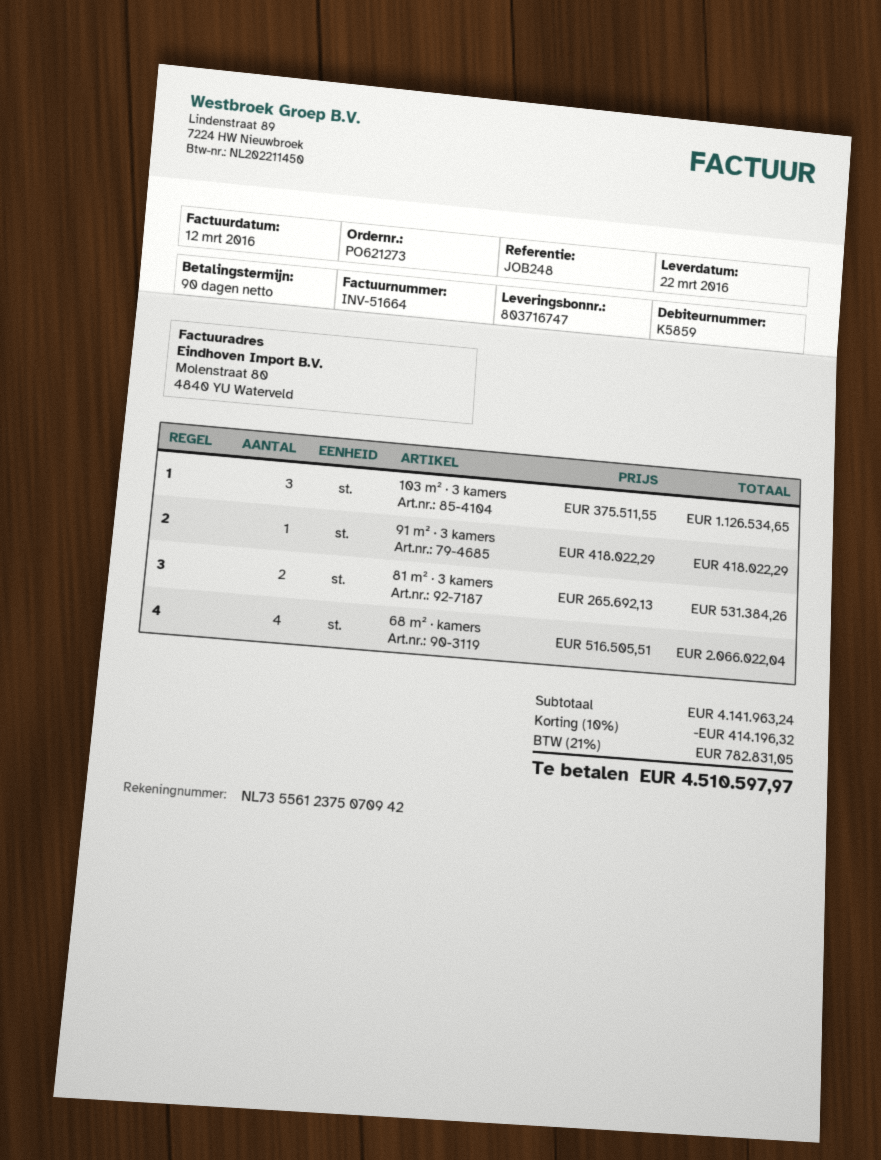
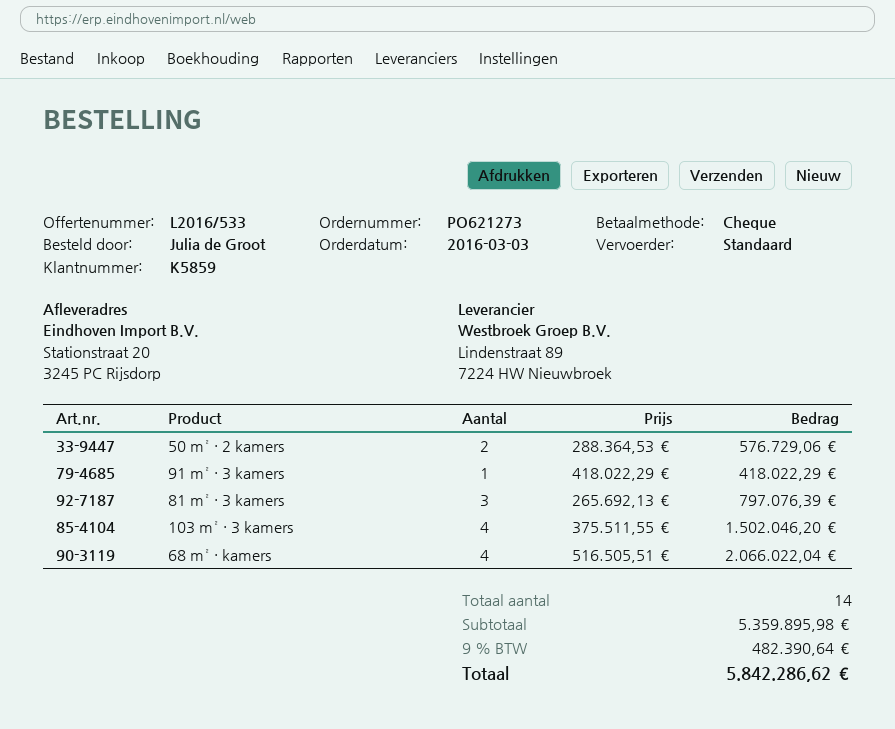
103 m² · 3 kamers: 3 x 375511.55 = 1126534.65 -> 4 x 375511.55 = 1502046.20
81 m² · 3 kamers: 2 x 265692.13 = 531384.26 -> 3 x 265692.13 = 797076.39
50 m² · 2 kamers: none -> 2 x 288364.53 = 576729.06
subtotal: 4141963.24 -> 5359895.98
discount: 10% = 414196.32 -> none
tax: 21% = 782831.05 -> 9% = 482390.64
total: 4510597.97 -> 5842286.62

